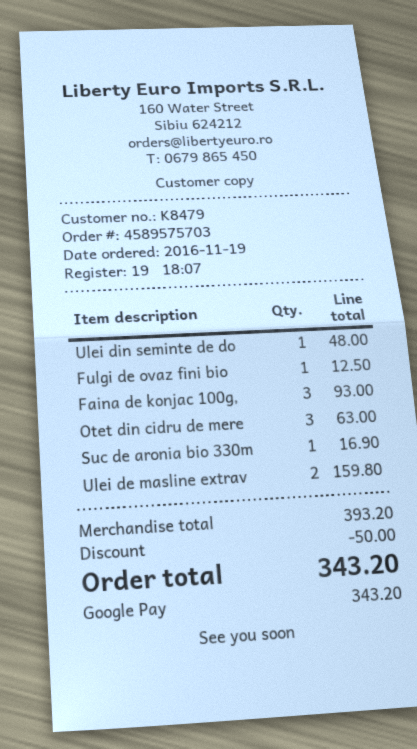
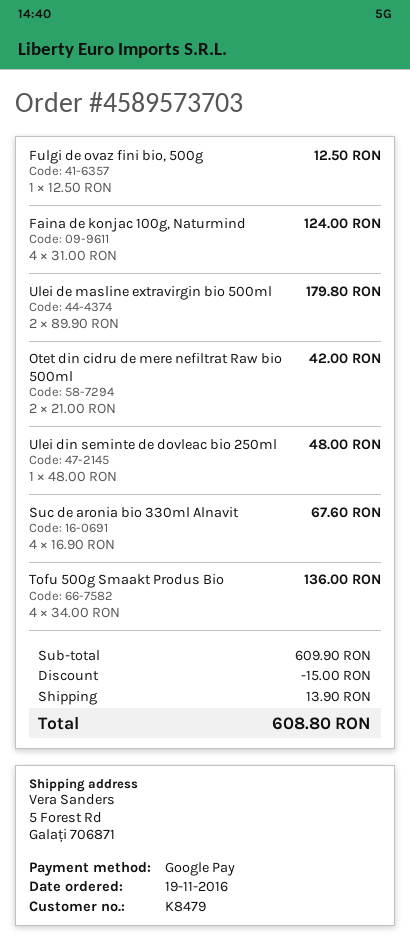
order number: 4589575703 -> 4589573703
Faina de konjac 100g,: 3 for 93.00 -> 4 for 124.00
Otet din cidru de mere: 3 for 63.00 -> 2 for 42.00
Suc de aronia bio 330m: 1 for 16.90 -> 4 for 67.60
Ulei de masline extrav: 2 for 159.80 -> 2 for 179.80
Tofu 500g Smaakt Produs Bio: none -> 4 for 136.00
subtotal: 393.20 -> 609.90
discount: 50.00 -> 15.00
shipping: none -> 13.90
total: 343.20 -> 608.80

